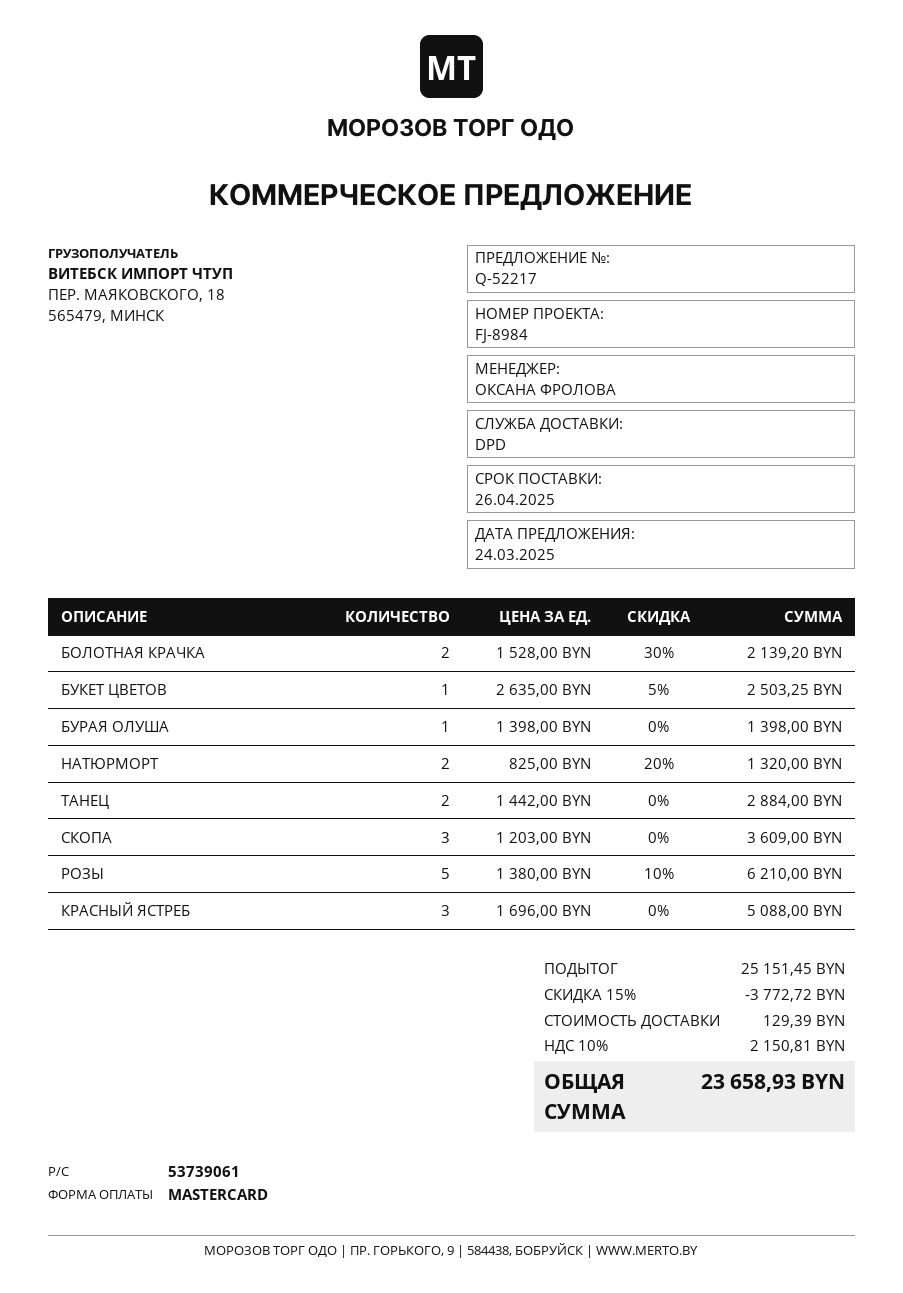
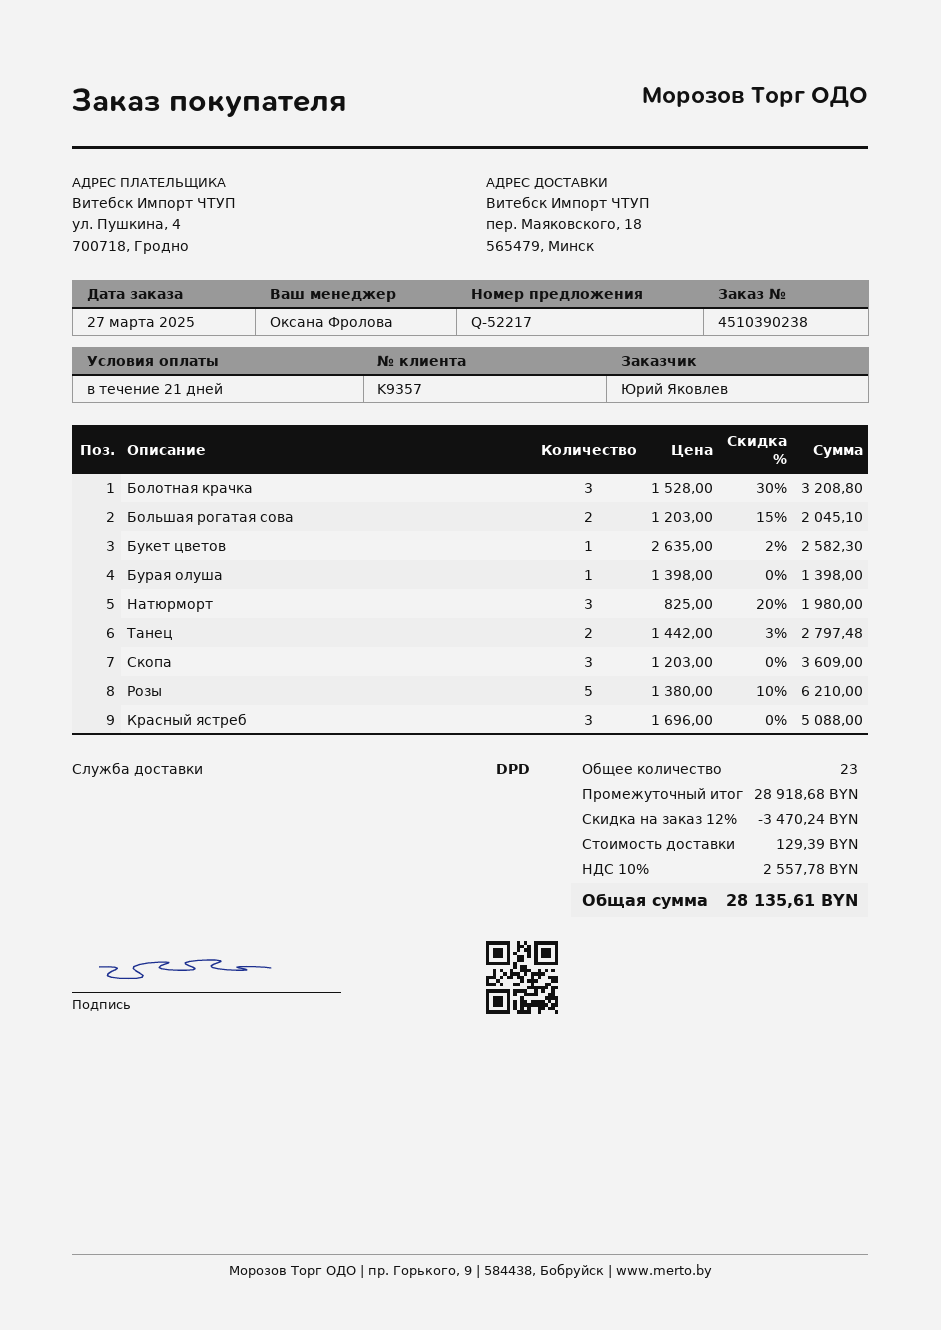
БОЛОТНАЯ КРАЧКА: 2 x 1528.00 - 30% = 2139.20 -> 3 x 1528.00 - 30% = 3208.80
БУКЕТ ЦВЕТОВ: 1 x 2635.00 - 5% = 2503.25 -> 1 x 2635.00 - 2% = 2582.30
НАТЮРМОРТ: 2 x 825.00 - 20% = 1320.00 -> 3 x 825.00 - 20% = 1980.00
ТАНЕЦ: 2 x 1442.00 = 2884.00 -> 2 x 1442.00 - 3% = 2797.48
Большая рогатая сова: none -> 2 x 1203.00 - 15% = 2045.10
subtotal: 25151.45 -> 28918.68
discount: 15% = 3772.72 -> 12% = 3470.24
tax: 10% = 2150.81 -> 10% = 2557.78
total: 23658.93 -> 28135.61

